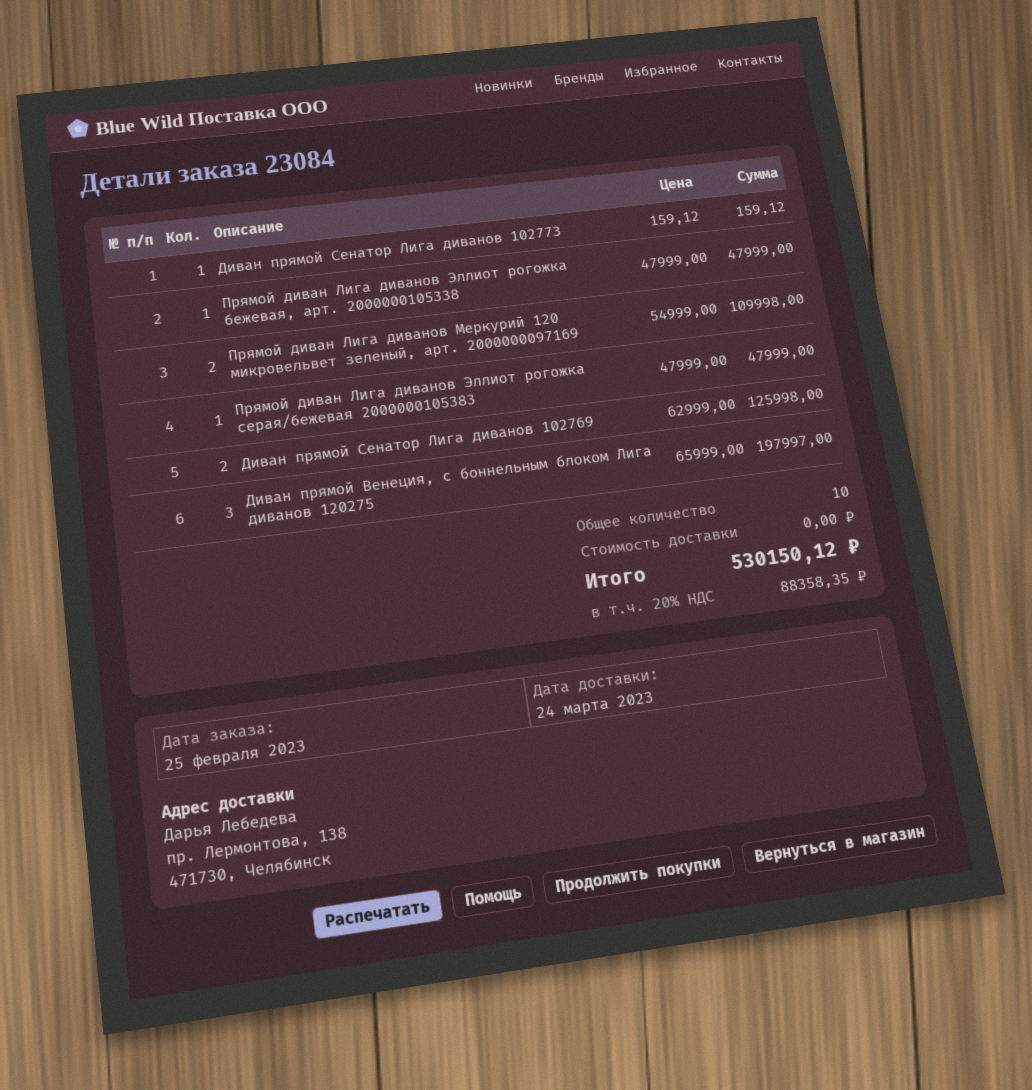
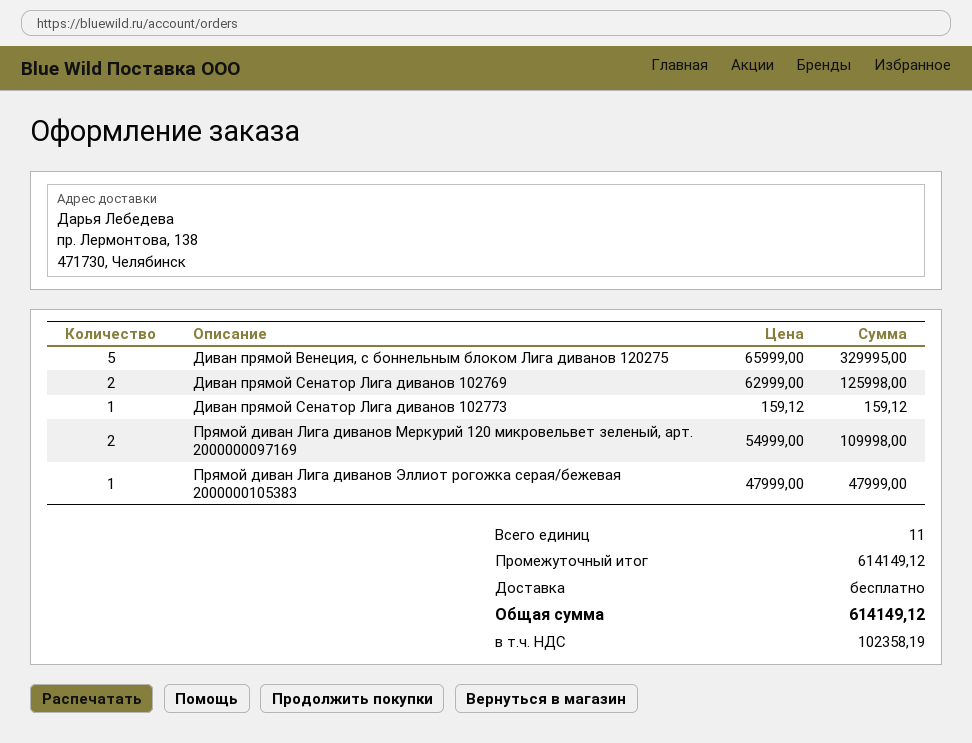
Прямой диван Лига диванов Эллиот рогожка бежевая, арт. 2000000105338: 1 x 47999.00 = 47999.00 -> none
Диван прямой Венеция, с боннельным блоком Лига диванов 120275: 3 x 65999.00 = 197997.00 -> 5 x 65999.00 = 329995.00
total quantity: 10 -> 11
tax: 88358.35 -> 102358.19
total: 530150.12 -> 614149.12

